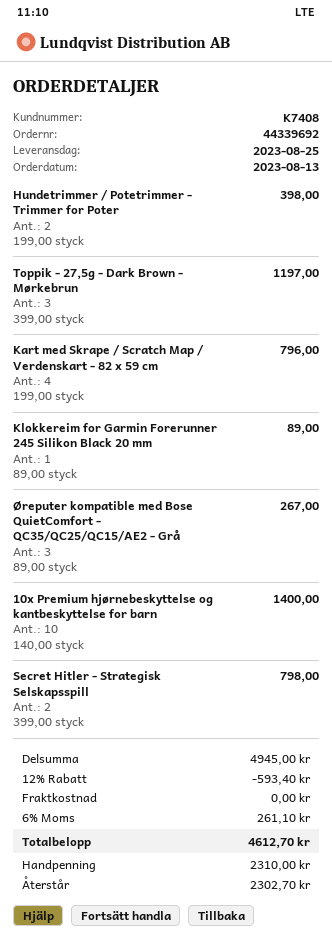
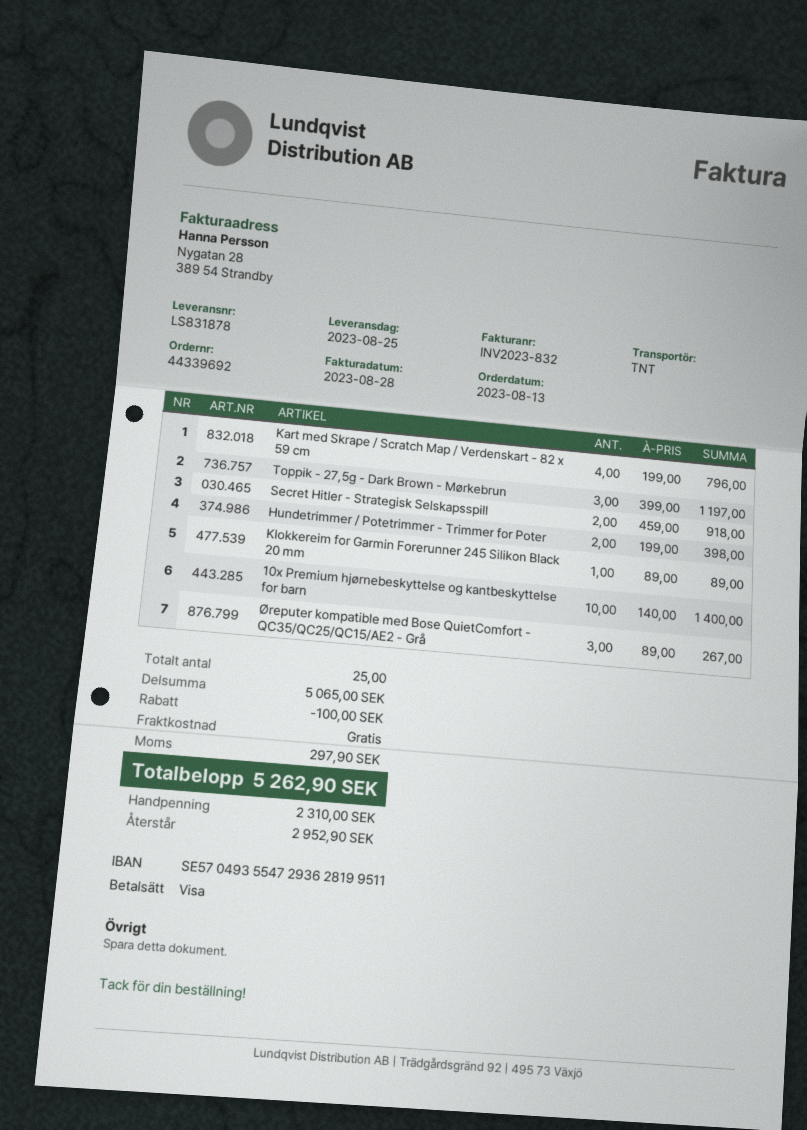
Secret Hitler - Strategisk Selskapsspill: 2 x 399.00 = 798.00 -> 2 x 459.00 = 918.00
subtotal: 4945.00 -> 5065.00
discount: 593.40 -> 100.00
tax: 261.10 -> 297.90
total: 4612.70 -> 5262.90
balance: 2302.70 -> 2952.90

